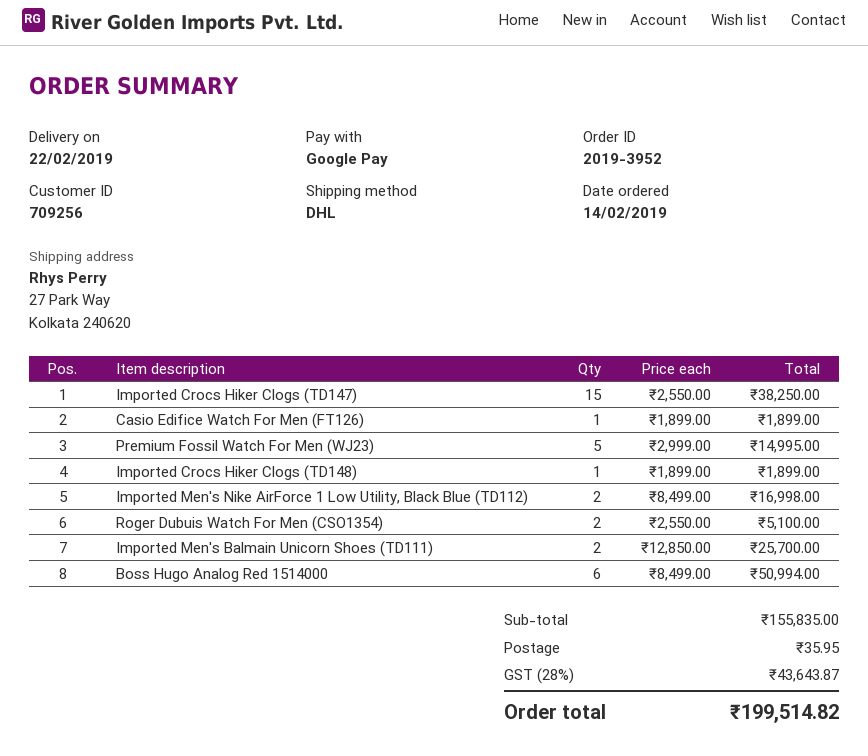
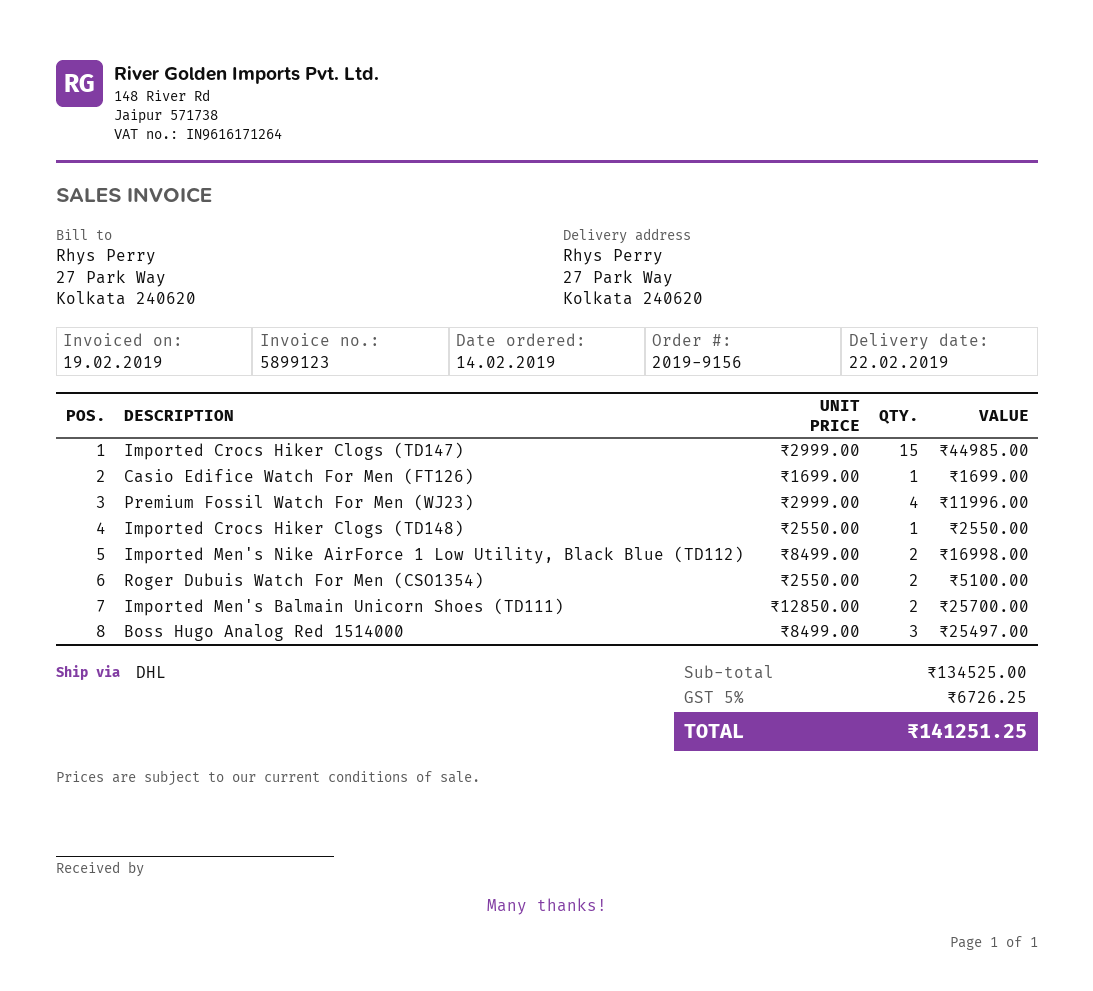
order number: 2019-3952 -> 2019-9156
Imported Crocs Hiker Clogs (TD147): 15 x 2550.00 = 38250.00 -> 15 x 2999.00 = 44985.00
Casio Edifice Watch For Men (FT126): 1 x 1899.00 = 1899.00 -> 1 x 1699.00 = 1699.00
Premium Fossil Watch For Men (WJ23): 5 x 2999.00 = 14995.00 -> 4 x 2999.00 = 11996.00
Imported Crocs Hiker Clogs (TD148): 1 x 1899.00 = 1899.00 -> 1 x 2550.00 = 2550.00
Boss Hugo Analog Red 1514000: 6 x 8499.00 = 50994.00 -> 3 x 8499.00 = 25497.00
subtotal: 155835.00 -> 134525.00
shipping: 35.95 -> none
tax: 28% = 43643.87 -> 5% = 6726.25
total: 199514.82 -> 141251.25

